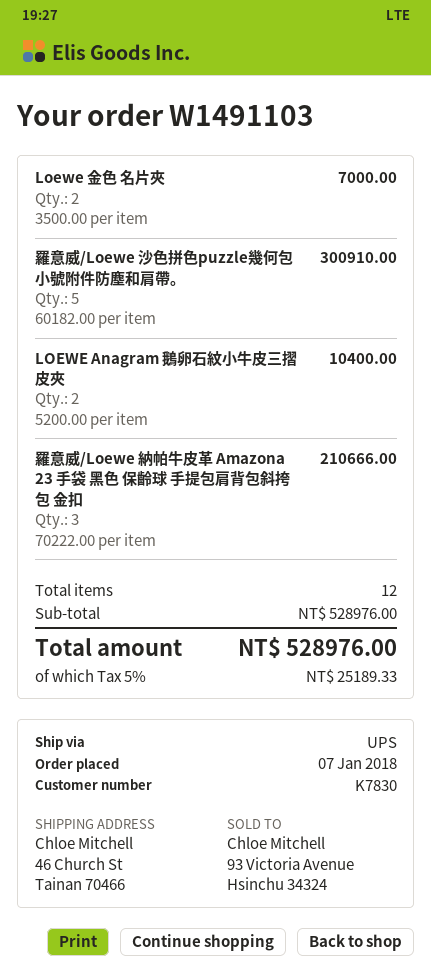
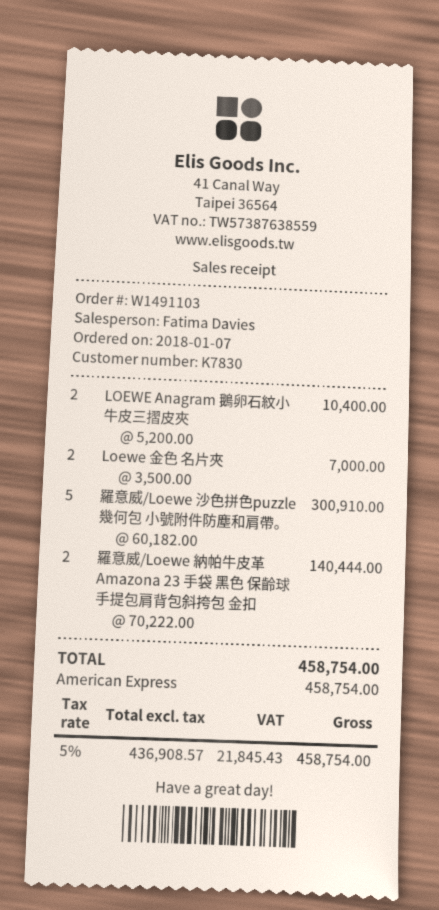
羅意威/Loewe 納帕牛皮革 Amazona 23 手袋 黑色 保齡球 手提包肩背包斜挎包 金扣: 3 x 70222.00 = 210666.00 -> 2 x 70222.00 = 140444.00
tax: 5% = 25189.33 -> 5% = 21845.43
total: 528976.00 -> 458754.00

